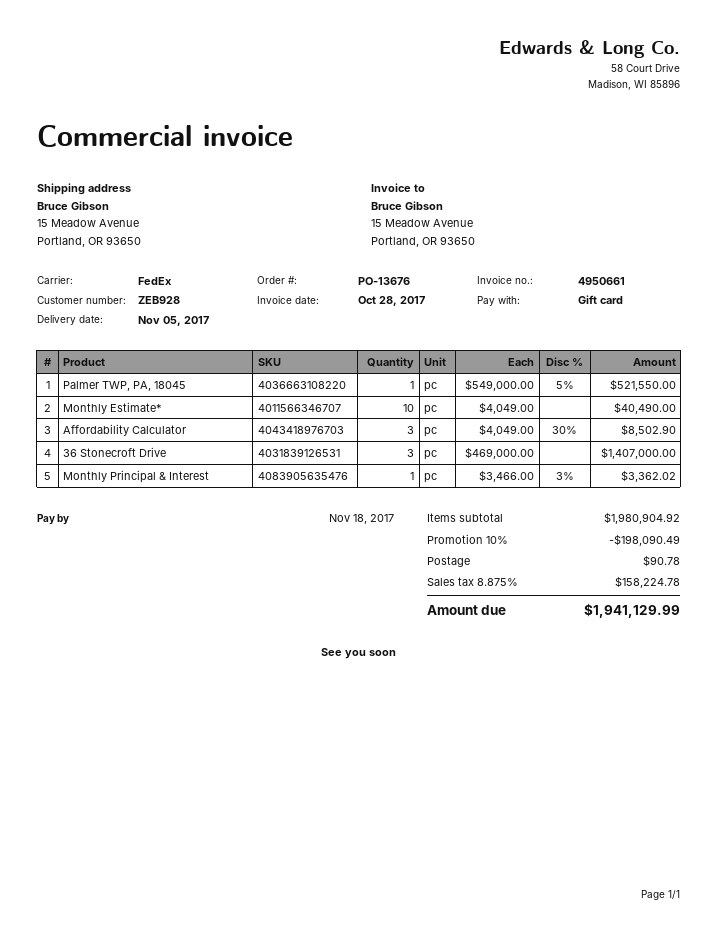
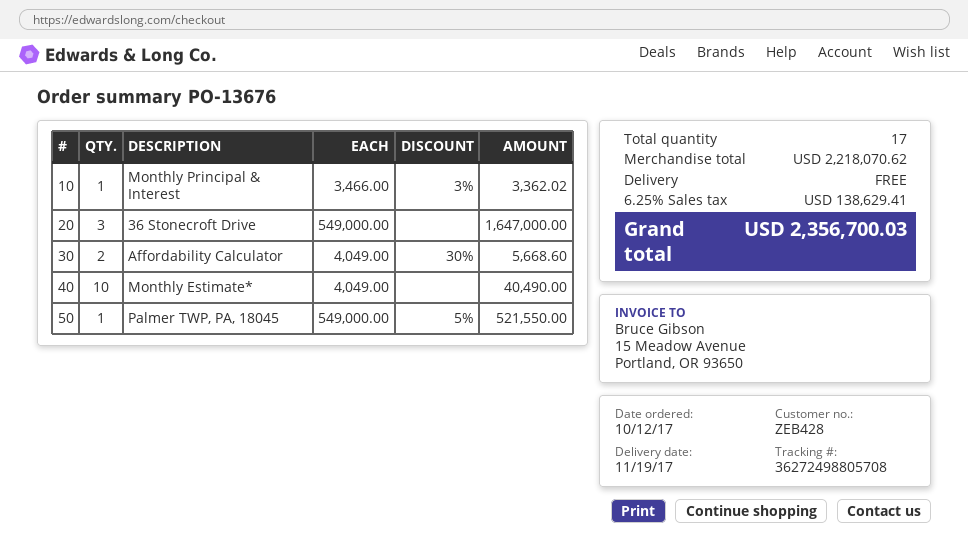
delivery date: 2017-11-05 -> 2017-11-19
customer number: ZEB928 -> ZEB428
Affordability Calculator: 3 x 4049.00 - 30% = 8502.90 -> 2 x 4049.00 - 30% = 5668.60
36 Stonecroft Drive: 3 x 469000.00 = 1407000.00 -> 3 x 549000.00 = 1647000.00
subtotal: 1980904.92 -> 2218070.62
discount: 10% = 198090.49 -> none
shipping: 90.78 -> 0.00
tax: 8.875% = 158224.78 -> 6.25% = 138629.41
total: 1941129.99 -> 2356700.03

